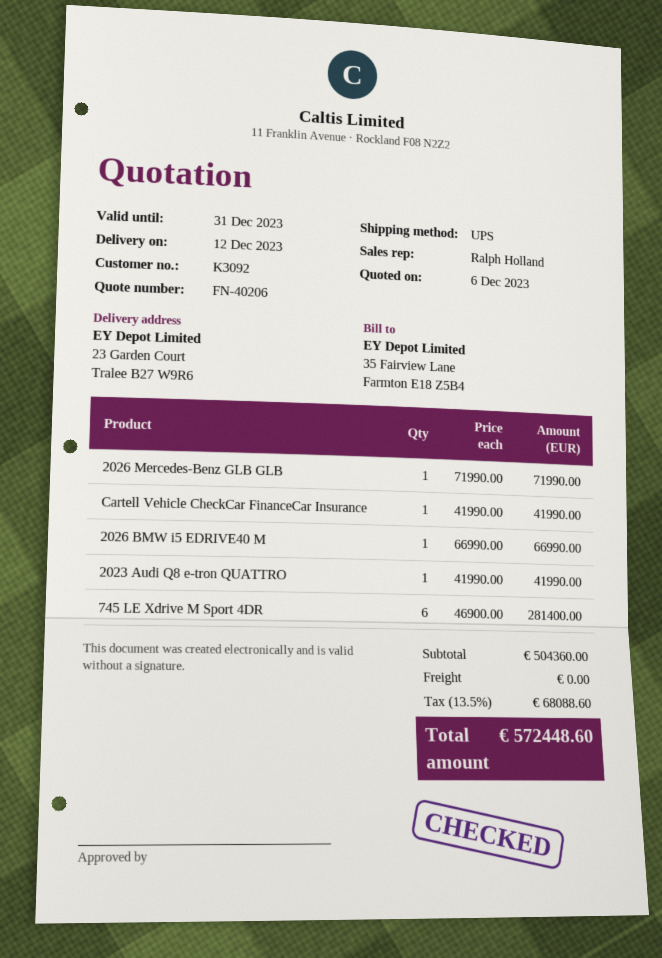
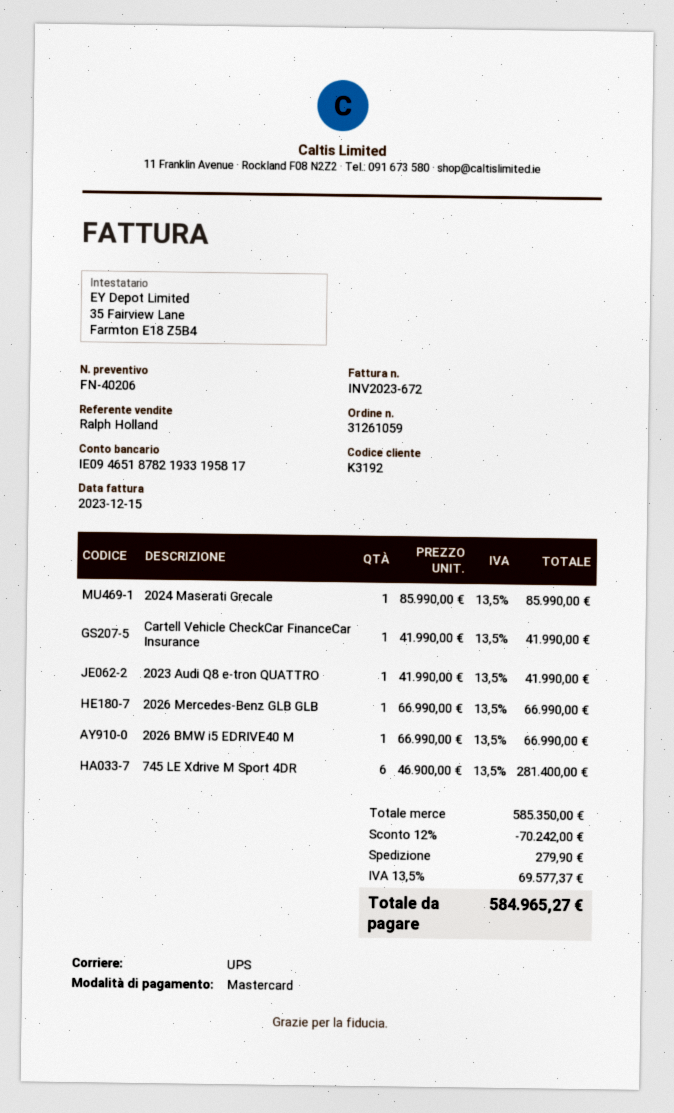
customer number: K3092 -> K3192
2026 Mercedes-Benz GLB GLB: 1 x 71990.00 = 71990.00 -> 1 x 66990.00 = 66990.00
2024 Maserati Grecale: none -> 1 x 85990.00 = 85990.00
subtotal: 504360.00 -> 585350.00
discount: none -> 12% = 70242.00
shipping: 0.00 -> 279.90
tax: 13.5% = 68088.60 -> 13.5% = 69577.37
total: 572448.60 -> 584965.27

